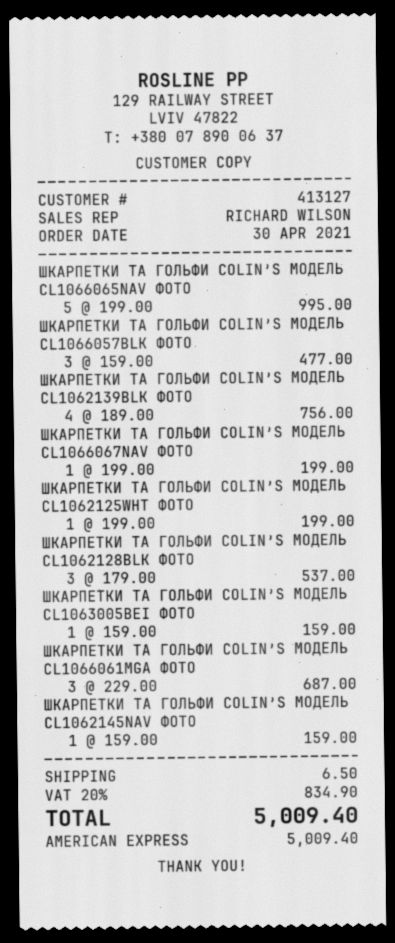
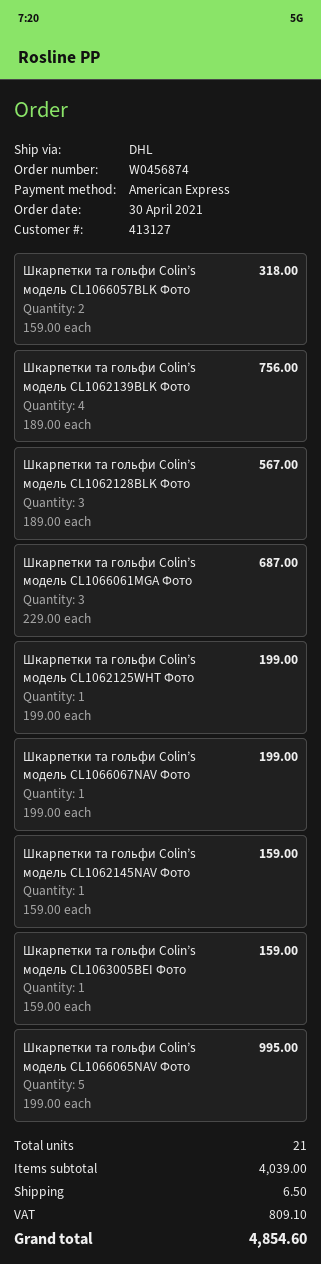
ШКАРПЕТКИ ТА ГОЛЬФИ COLIN’S МОДЕЛЬ CL1066057BLK ФОТО: 3 x 159.00 = 477.00 -> 2 x 159.00 = 318.00
ШКАРПЕТКИ ТА ГОЛЬФИ COLIN’S МОДЕЛЬ CL1062128BLK ФОТО: 3 x 179.00 = 537.00 -> 3 x 189.00 = 567.00
tax: 834.90 -> 809.10
total: 5009.40 -> 4854.60

